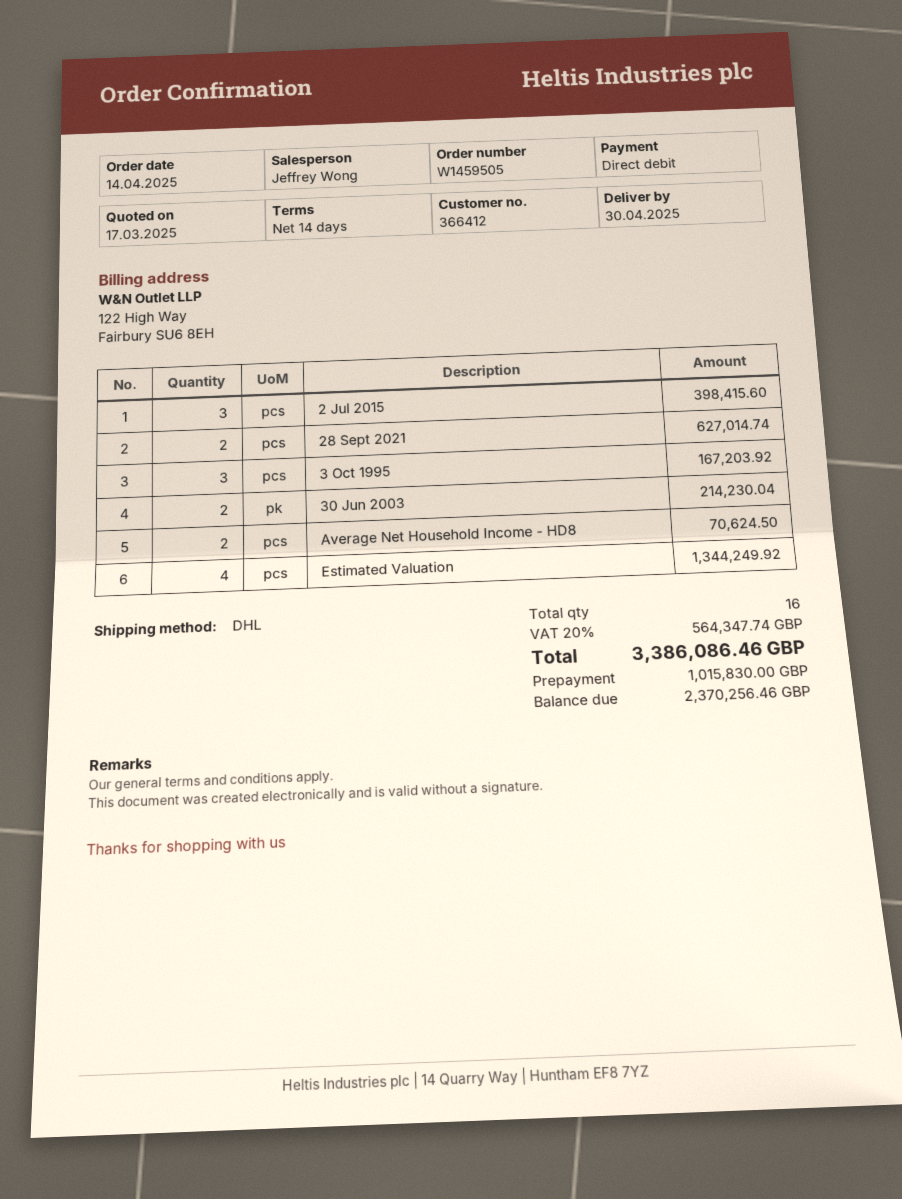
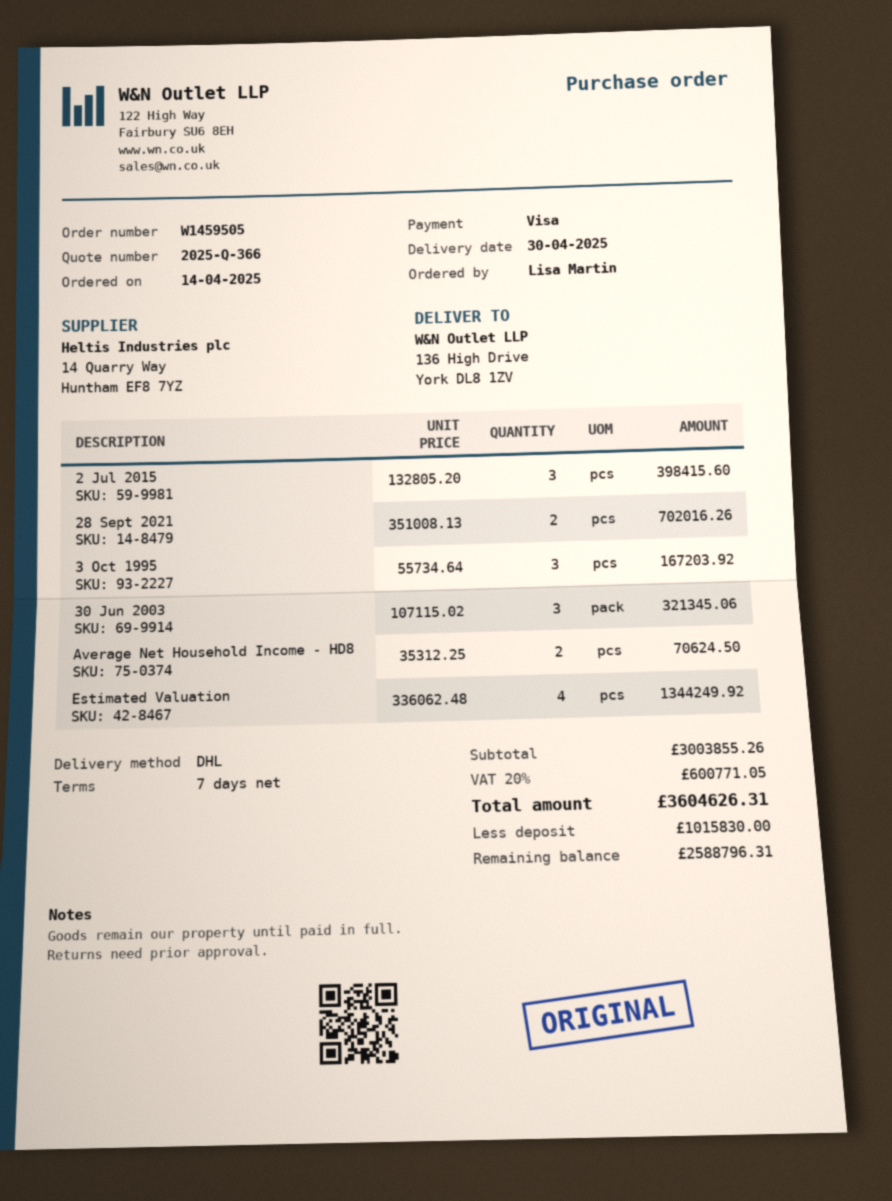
payment terms: 14 days -> 7 days
payment method: direct debit -> Visa
28 Sept 2021: 2 for 627014.74 -> 2 for 702016.26
30 Jun 2003: 2 for 214230.04 -> 3 for 321345.06
tax: 20% = 564347.74 -> 20% = 600771.05
total: 3386086.46 -> 3604626.31
balance: 2370256.46 -> 2588796.31

